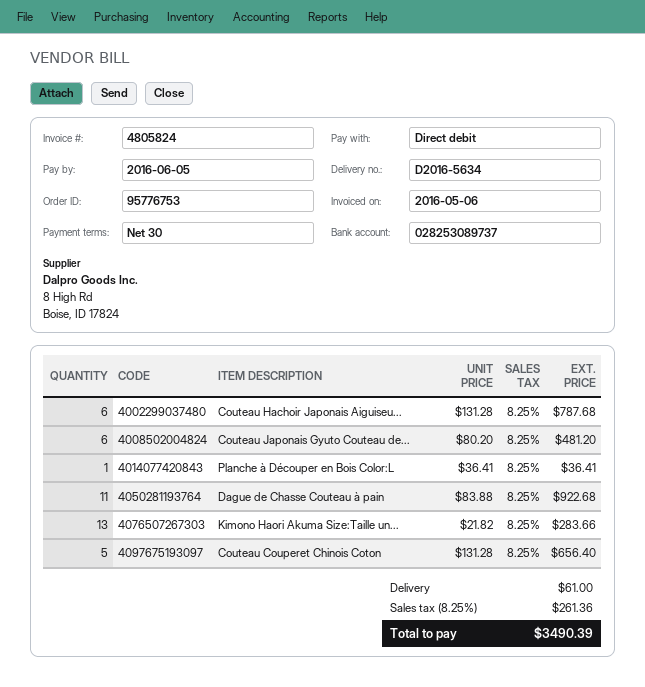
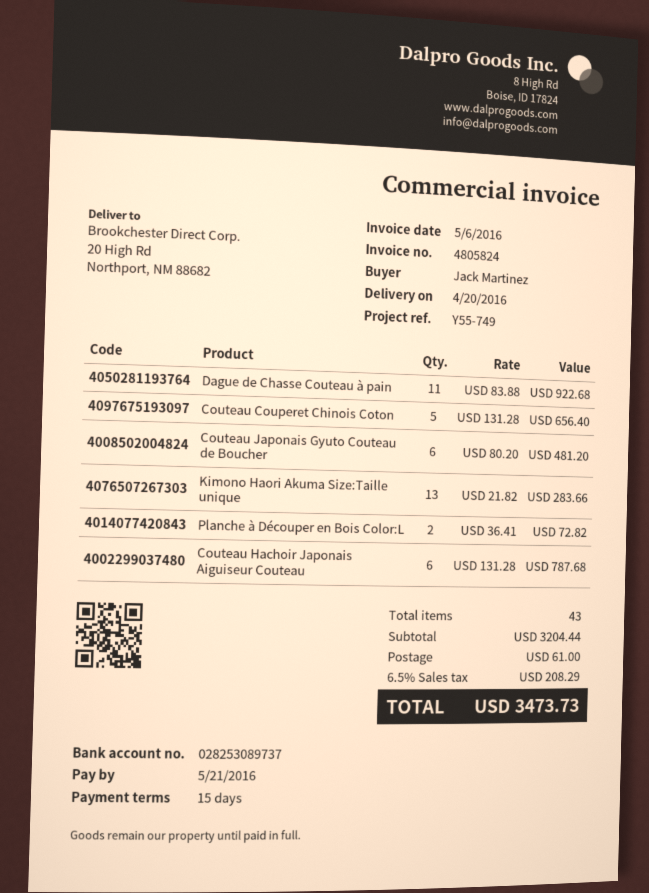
payment terms: 30 days -> 15 days
due date: 2016-06-05 -> 2016-05-21
Planche à Découper en Bois Color:L: 1 x 36.41 = 36.41 -> 2 x 36.41 = 72.82
tax: 8.25% = 261.36 -> 6.5% = 208.29
total: 3490.39 -> 3473.73

